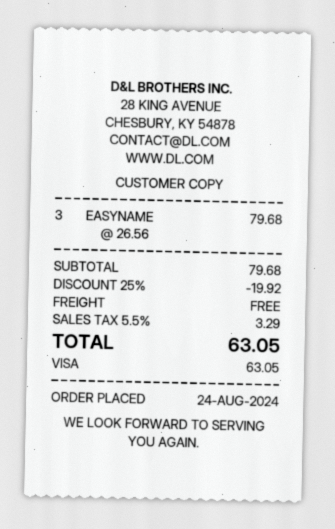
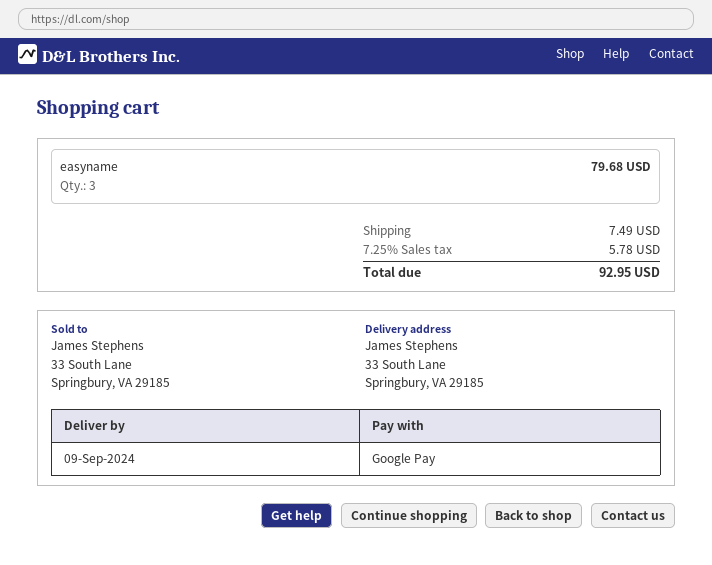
payment method: Visa -> Google Pay
discount: 25% = 19.92 -> none
shipping: 0.00 -> 7.49
tax: 5.5% = 3.29 -> 7.25% = 5.78
total: 63.05 -> 92.95

